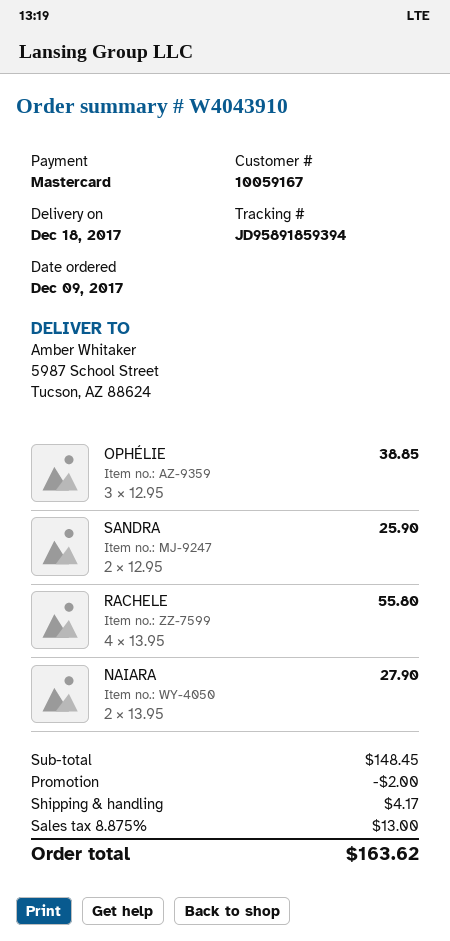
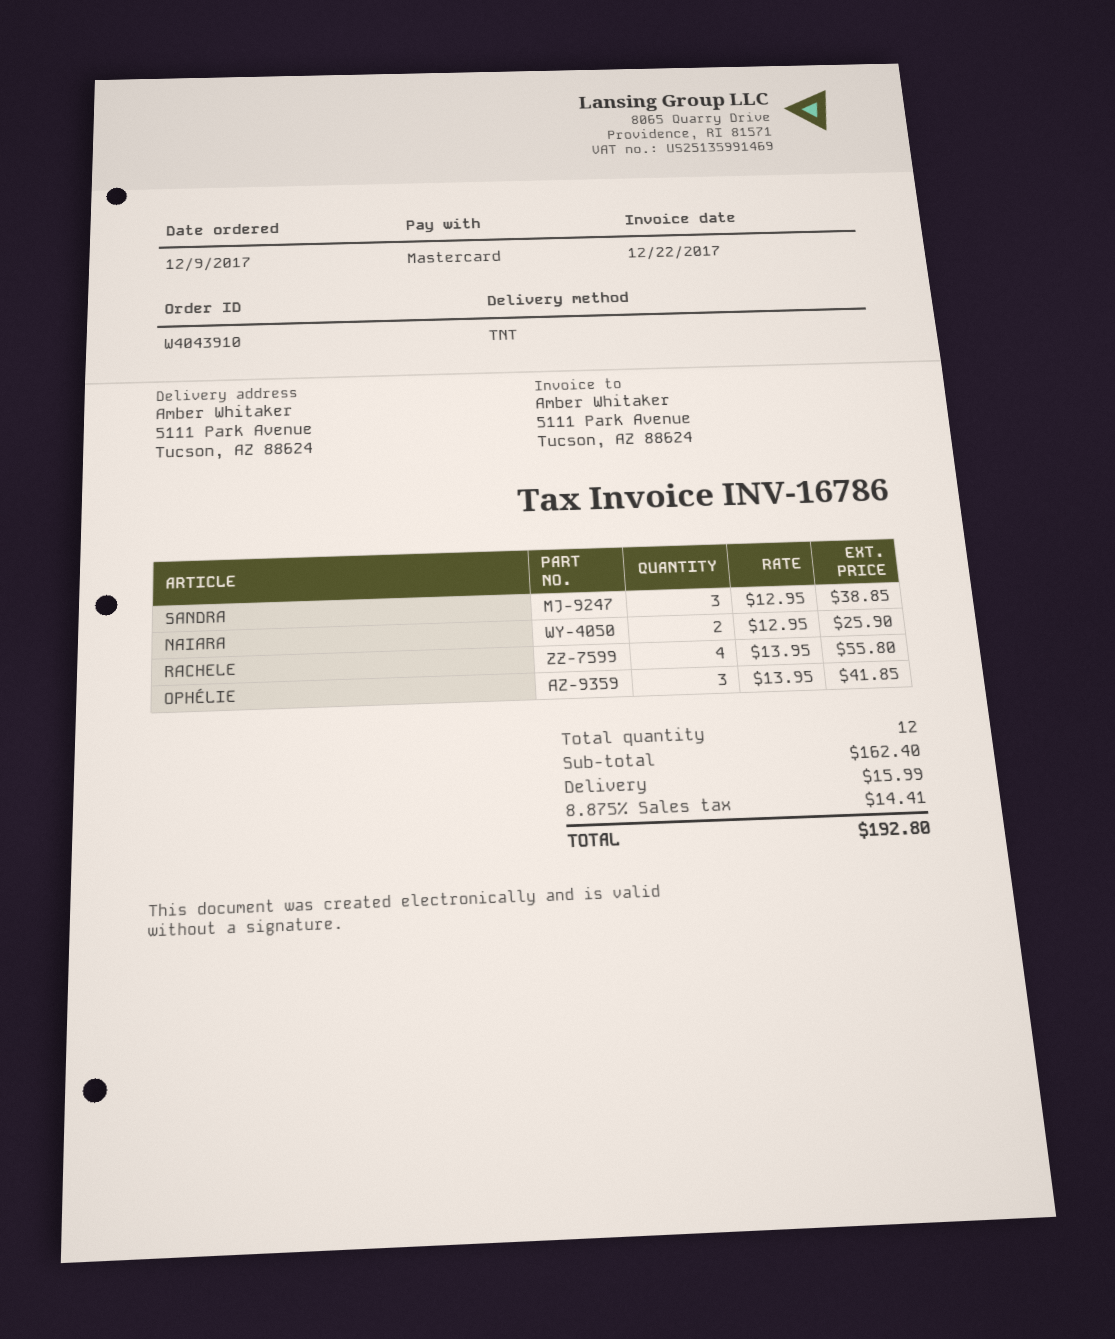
ship to: 5987 School Street, Tucson, AZ 88624 -> 5111 Park Avenue, Tucson, AZ 88624
OPHÉLIE: 3 x 12.95 = 38.85 -> 3 x 13.95 = 41.85
SANDRA: 2 x 12.95 = 25.90 -> 3 x 12.95 = 38.85
NAIARA: 2 x 13.95 = 27.90 -> 2 x 12.95 = 25.90
subtotal: 148.45 -> 162.40
discount: 2.00 -> none
shipping: 4.17 -> 15.99
tax: 8.875% = 13.00 -> 8.875% = 14.41
total: 163.62 -> 192.80

